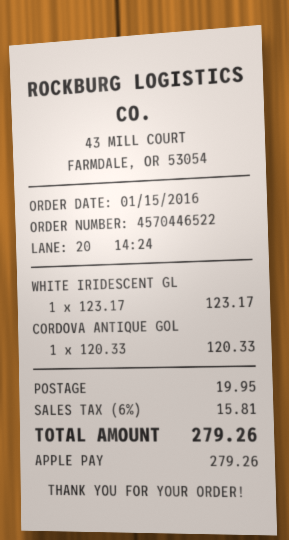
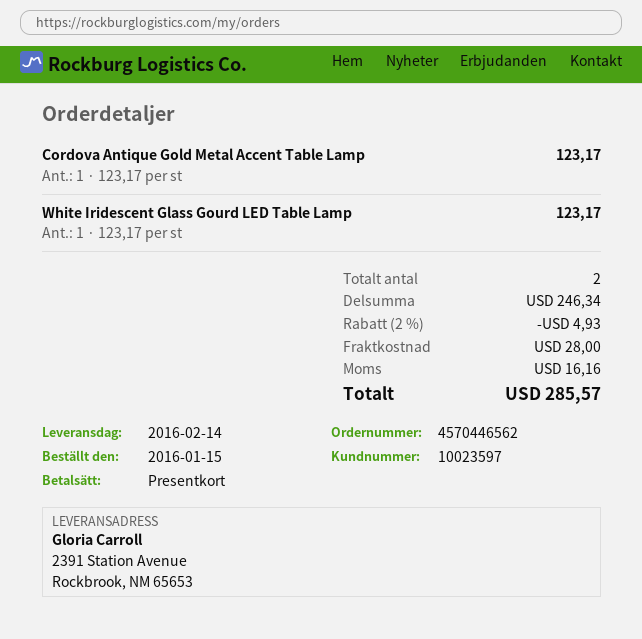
order number: 4570446522 -> 4570446562
payment method: Apple Pay -> gift card
CORDOVA ANTIQUE GOL: 1 x 120.33 = 120.33 -> 1 x 123.17 = 123.17
discount: none -> 2% = 4.93
shipping: 19.95 -> 28.00
tax: 15.81 -> 16.16
total: 279.26 -> 285.57

